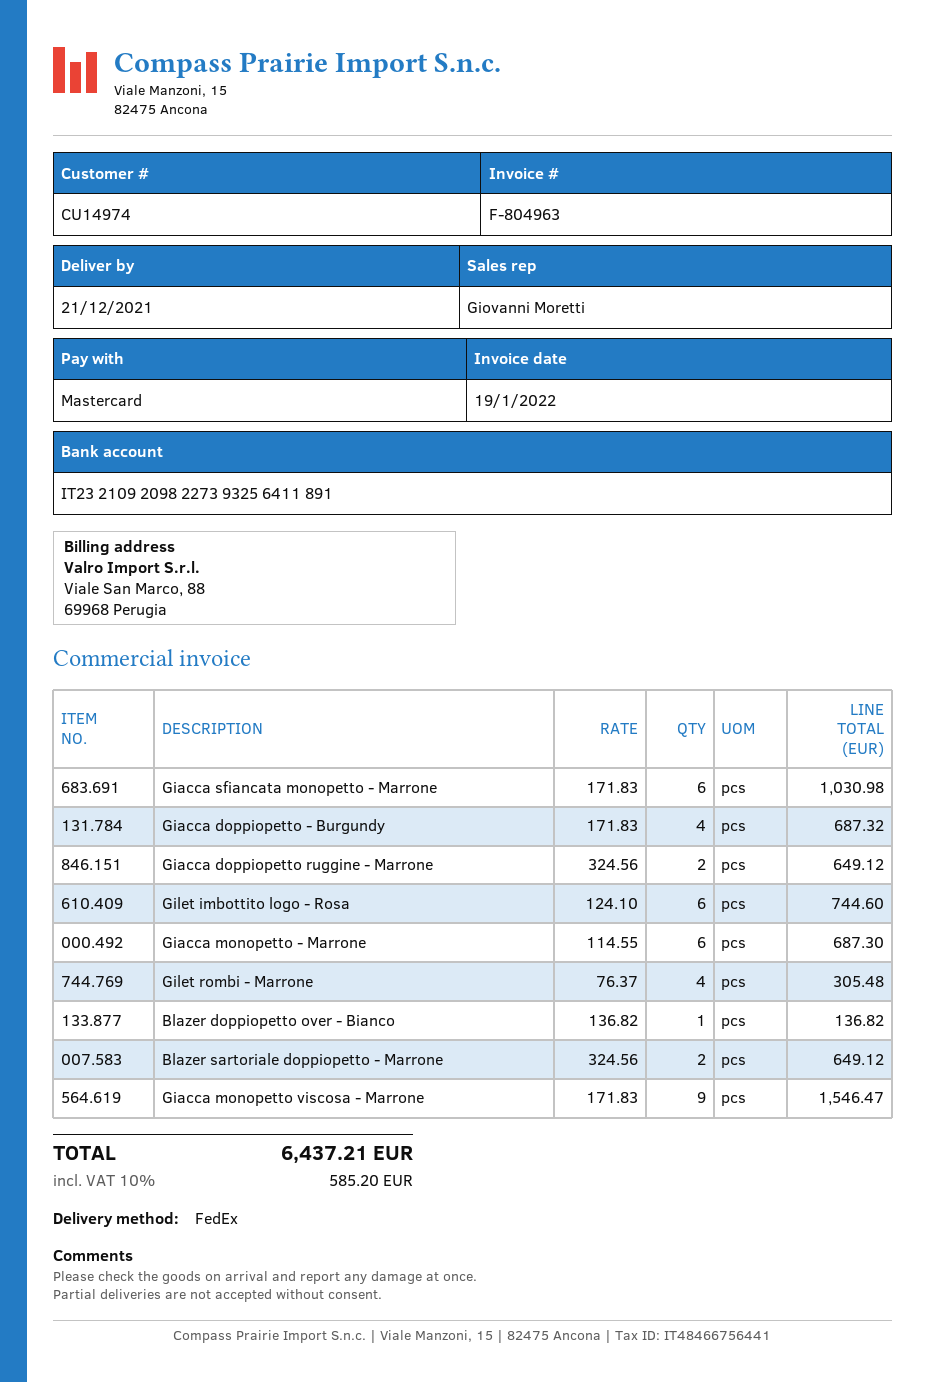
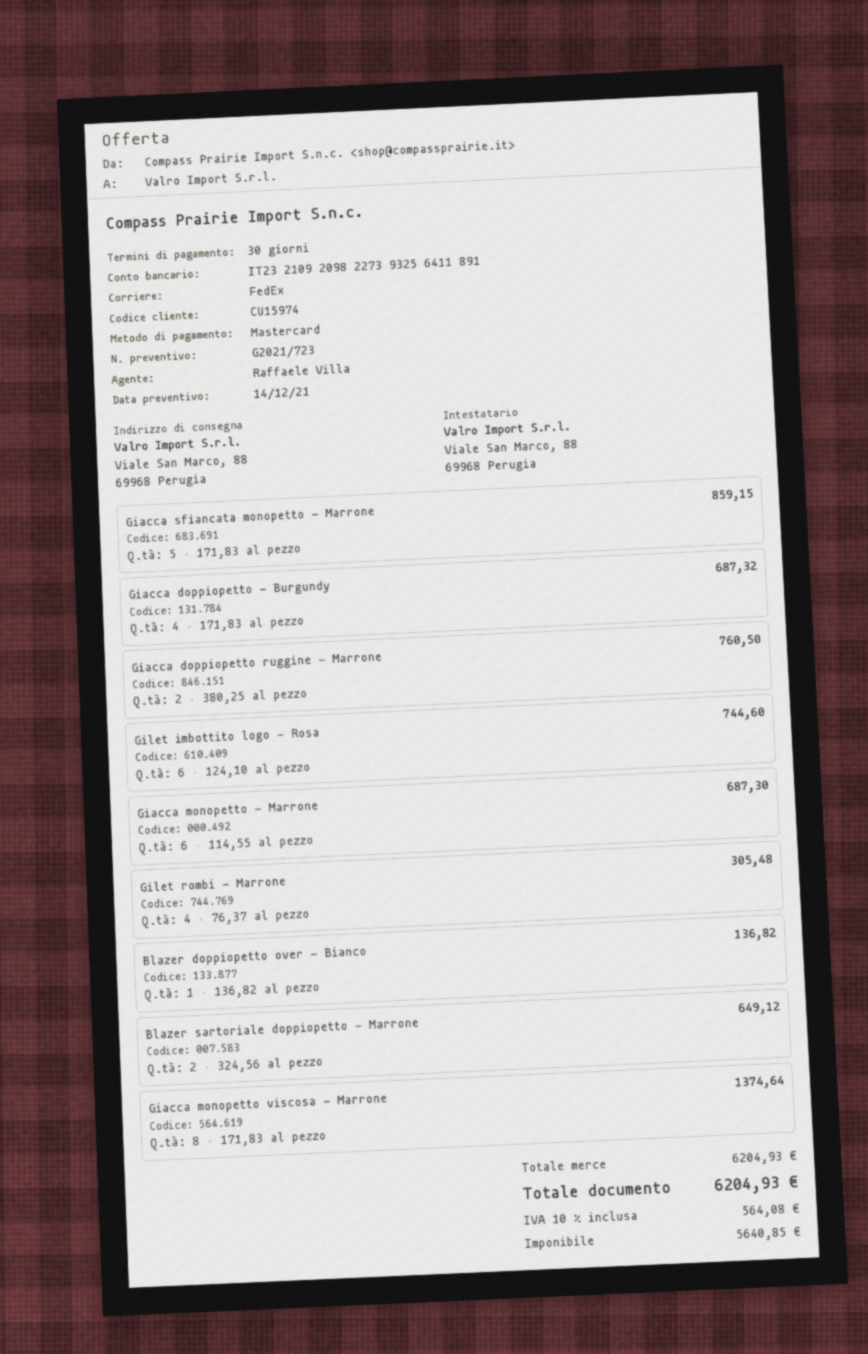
customer number: CU14974 -> CU15974
sales rep: Giovanni Moretti -> Raffaele Villa
Giacca sfiancata monopetto - Marrone: 6 x 171.83 = 1030.98 -> 5 x 171.83 = 859.15
Giacca doppiopetto ruggine - Marrone: 2 x 324.56 = 649.12 -> 2 x 380.25 = 760.50
Giacca monopetto viscosa - Marrone: 9 x 171.83 = 1546.47 -> 8 x 171.83 = 1374.64
tax: 10% = 585.20 -> 10% = 564.08
total: 6437.21 -> 6204.93

